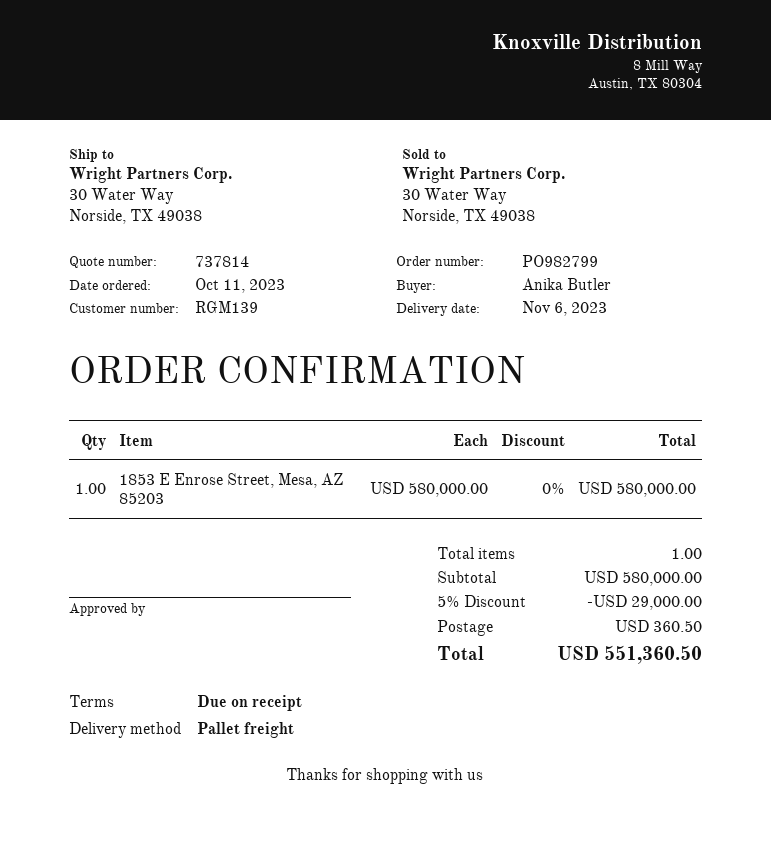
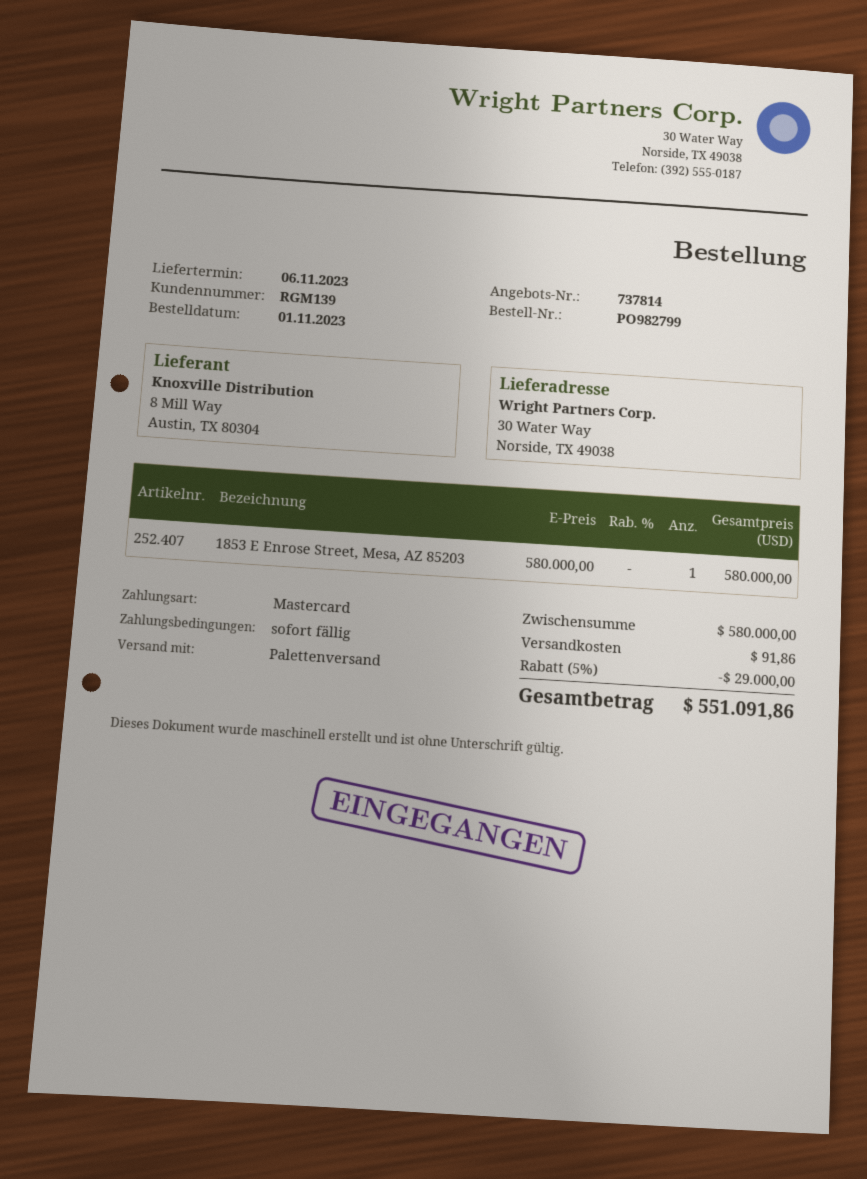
order date: 2023-10-11 -> 2023-11-01
shipping: 360.50 -> 91.86
total: 551360.50 -> 551091.86

